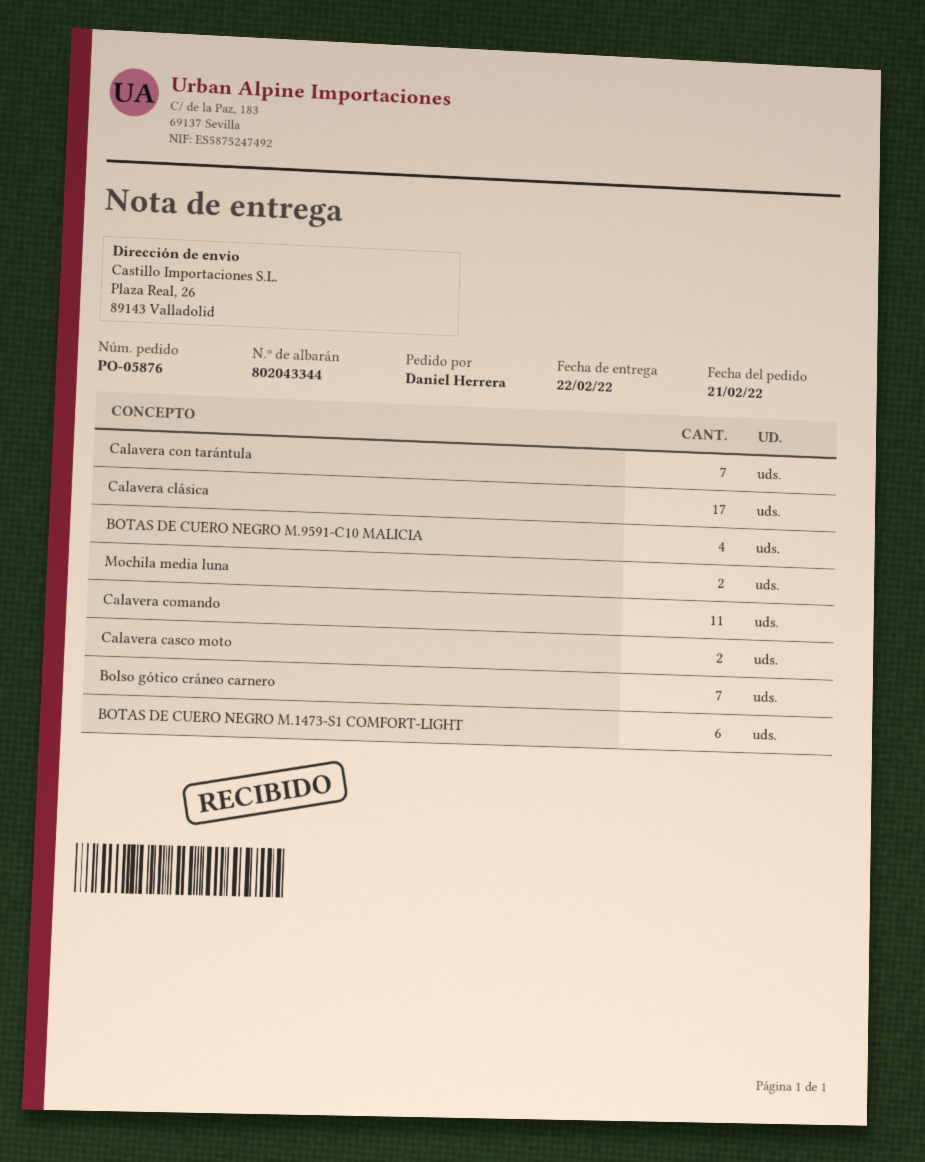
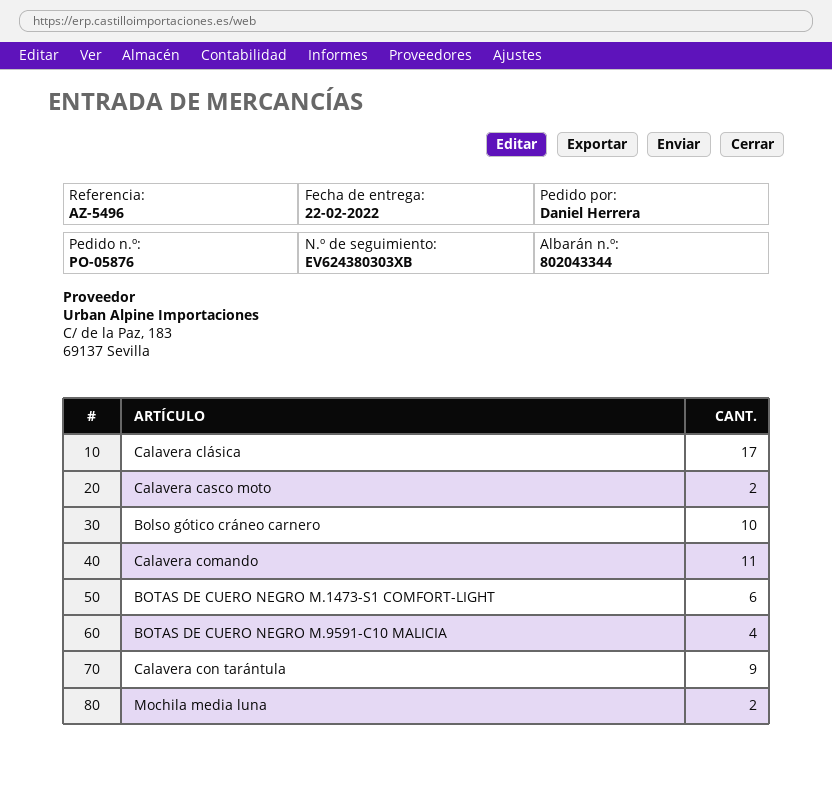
Calavera con tarántula: 7 -> 9
Bolso gótico cráneo carnero: 7 -> 10

